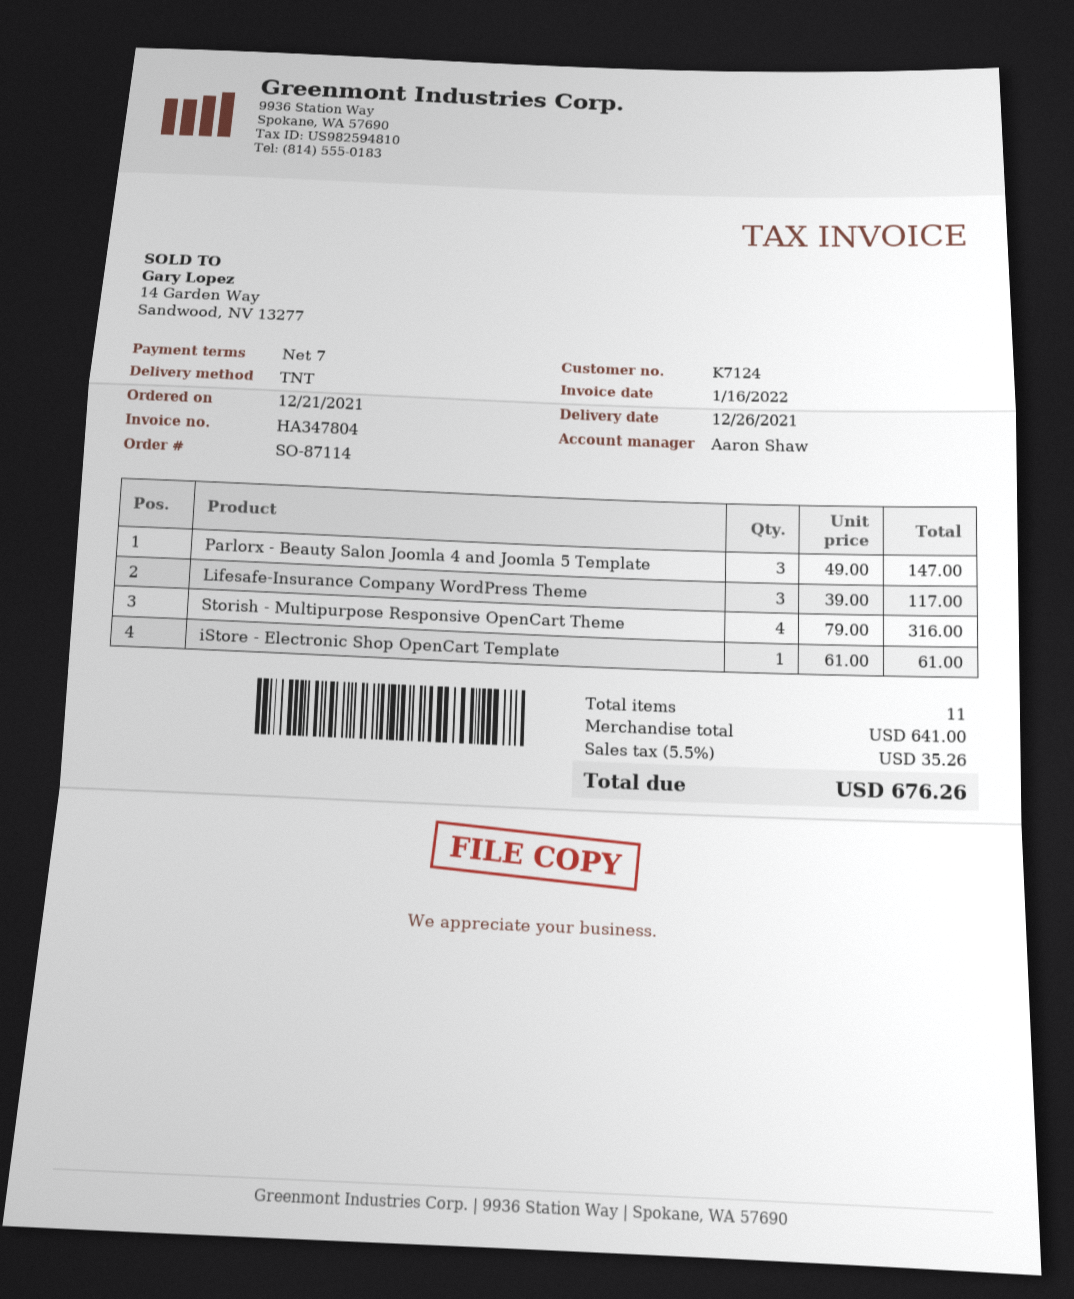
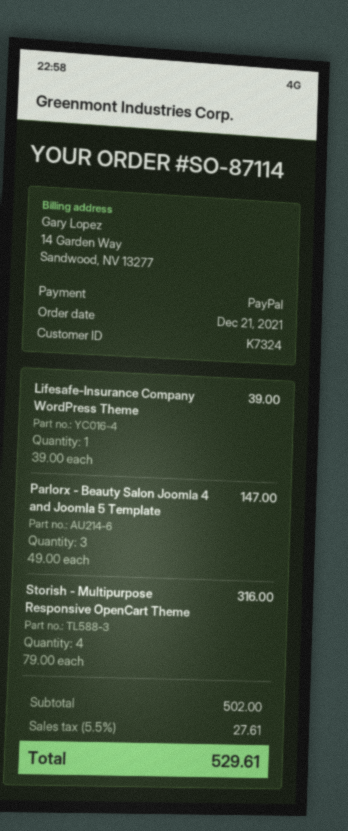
customer number: K7124 -> K7324
Lifesafe-Insurance Company WordPress Theme: 3 x 39.00 = 117.00 -> 1 x 39.00 = 39.00
iStore - Electronic Shop OpenCart Template: 1 x 61.00 = 61.00 -> none
subtotal: 641.00 -> 502.00
tax: 5.5% = 35.26 -> 5.5% = 27.61
total: 676.26 -> 529.61

